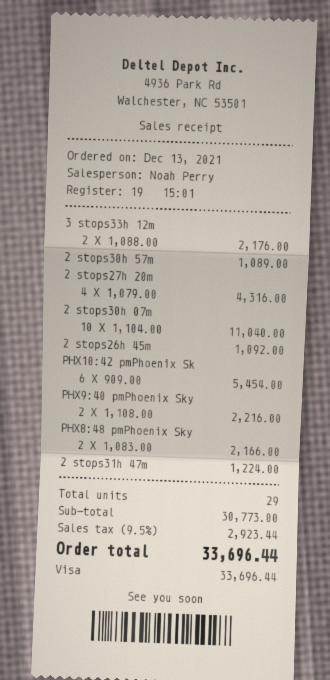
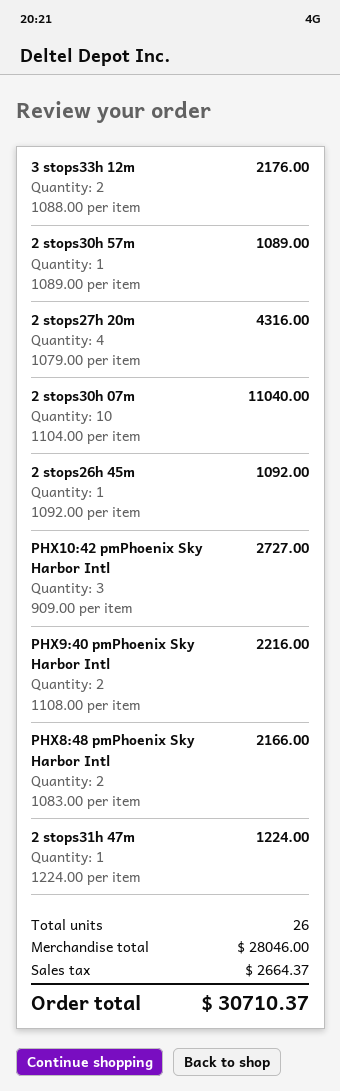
PHX10:42 pmPhoenix Sk: 6 x 909.00 = 5454.00 -> 3 x 909.00 = 2727.00
total quantity: 29 -> 26
subtotal: 30773.00 -> 28046.00
tax: 2923.44 -> 2664.37
total: 33696.44 -> 30710.37

